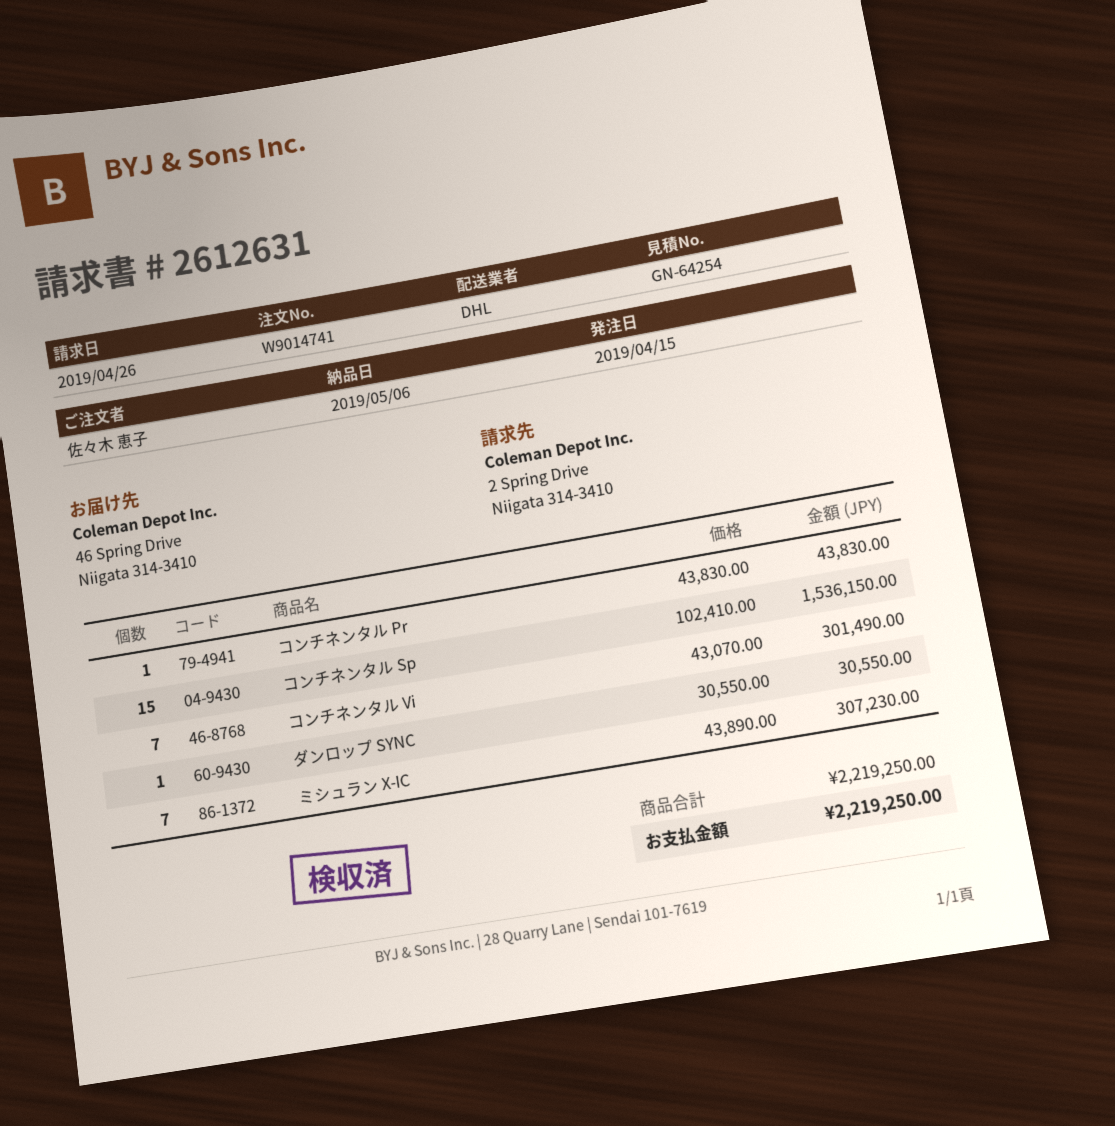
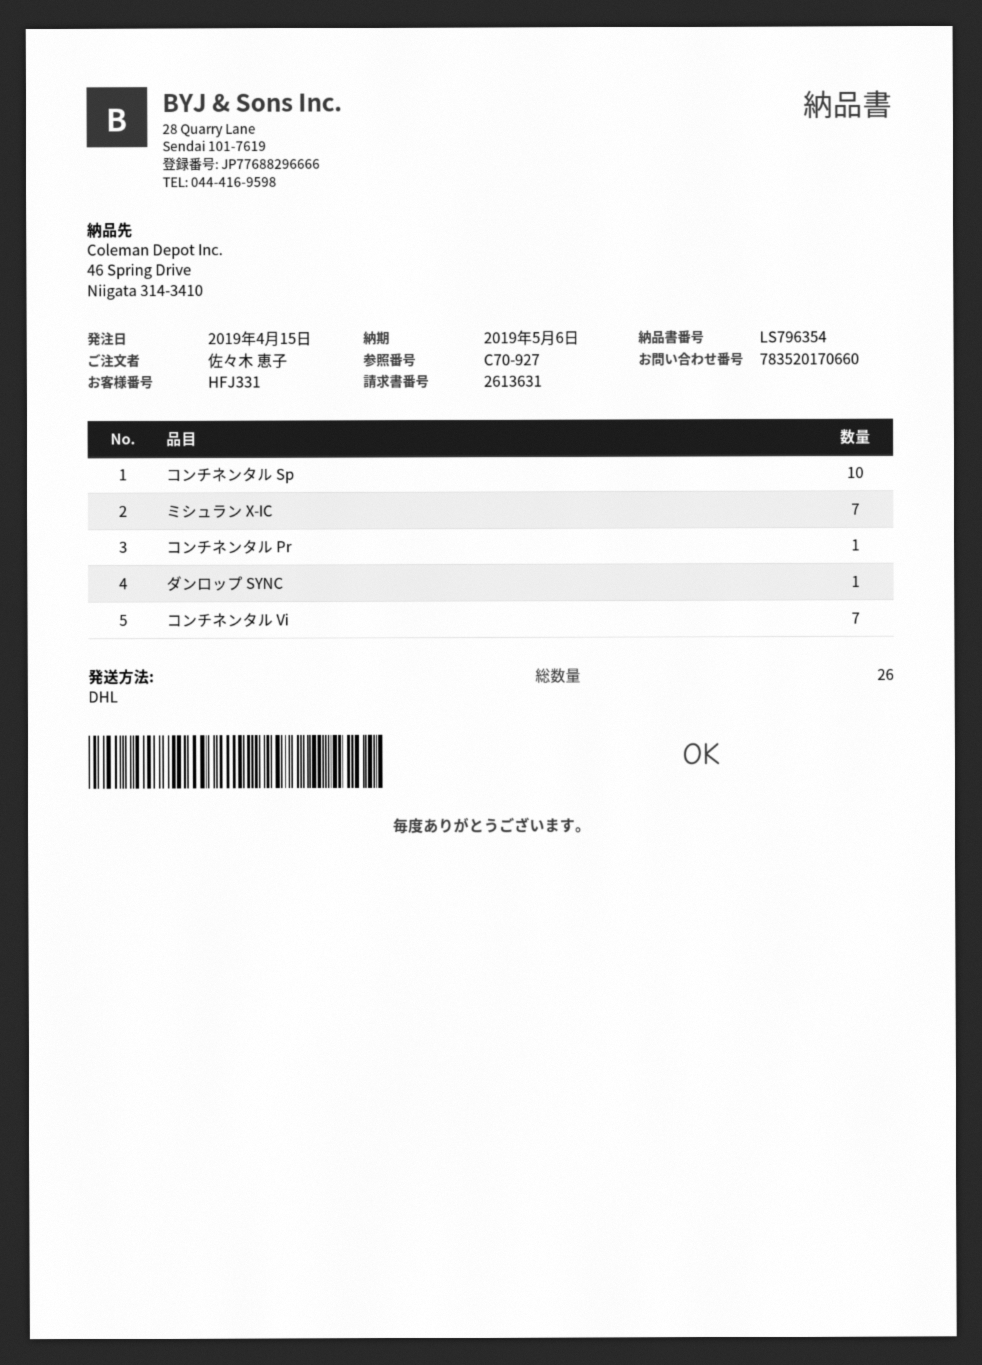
invoice number: 2612631 -> 2613631
コンチネンタル Sp: 15 -> 10

